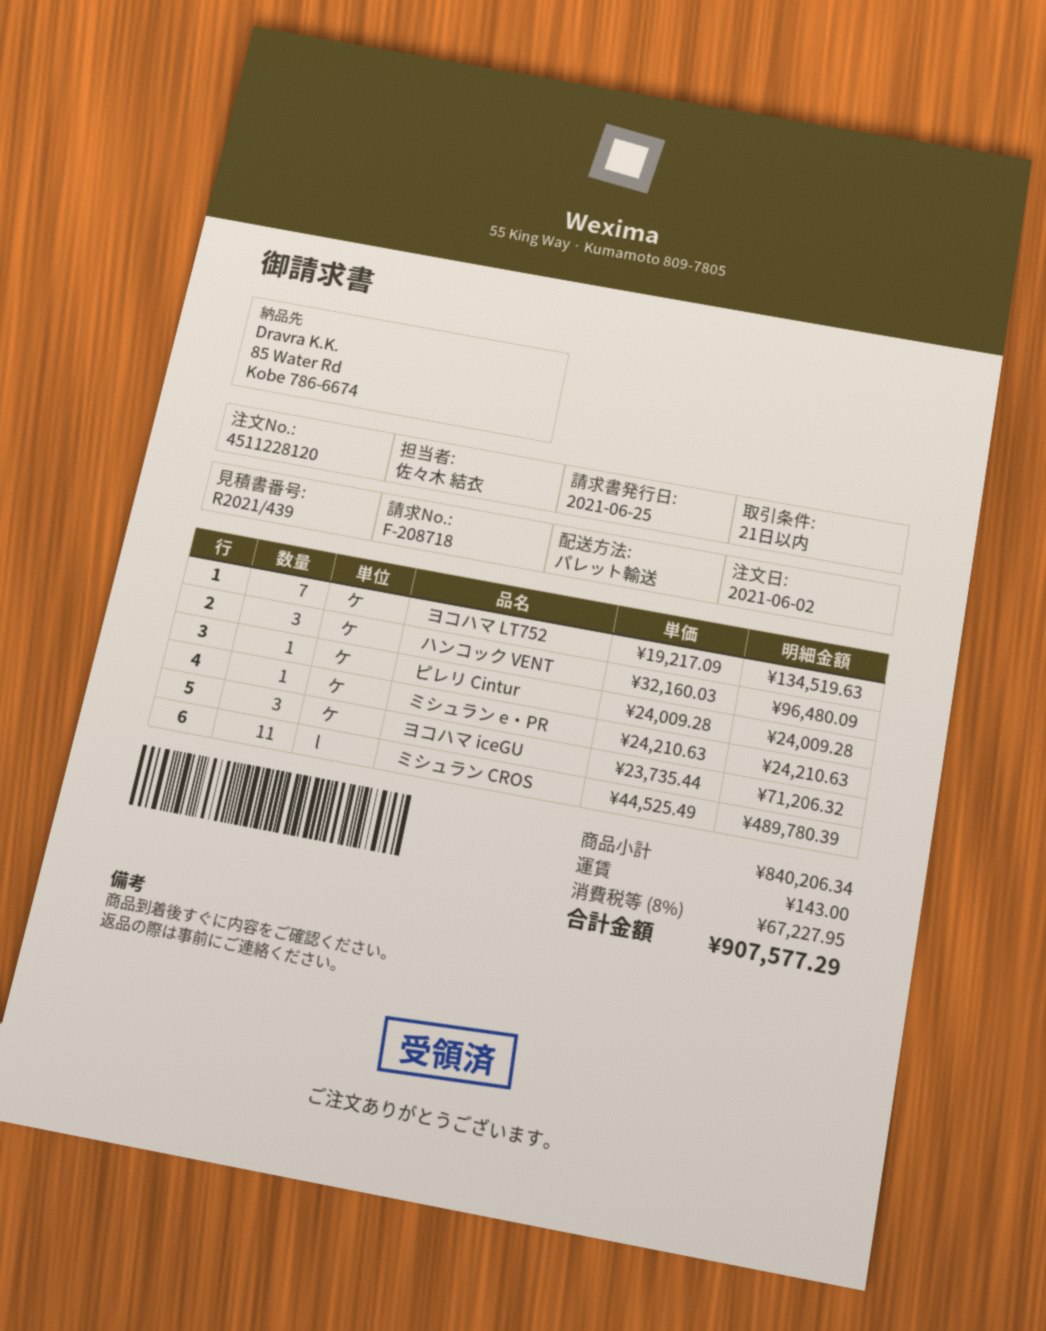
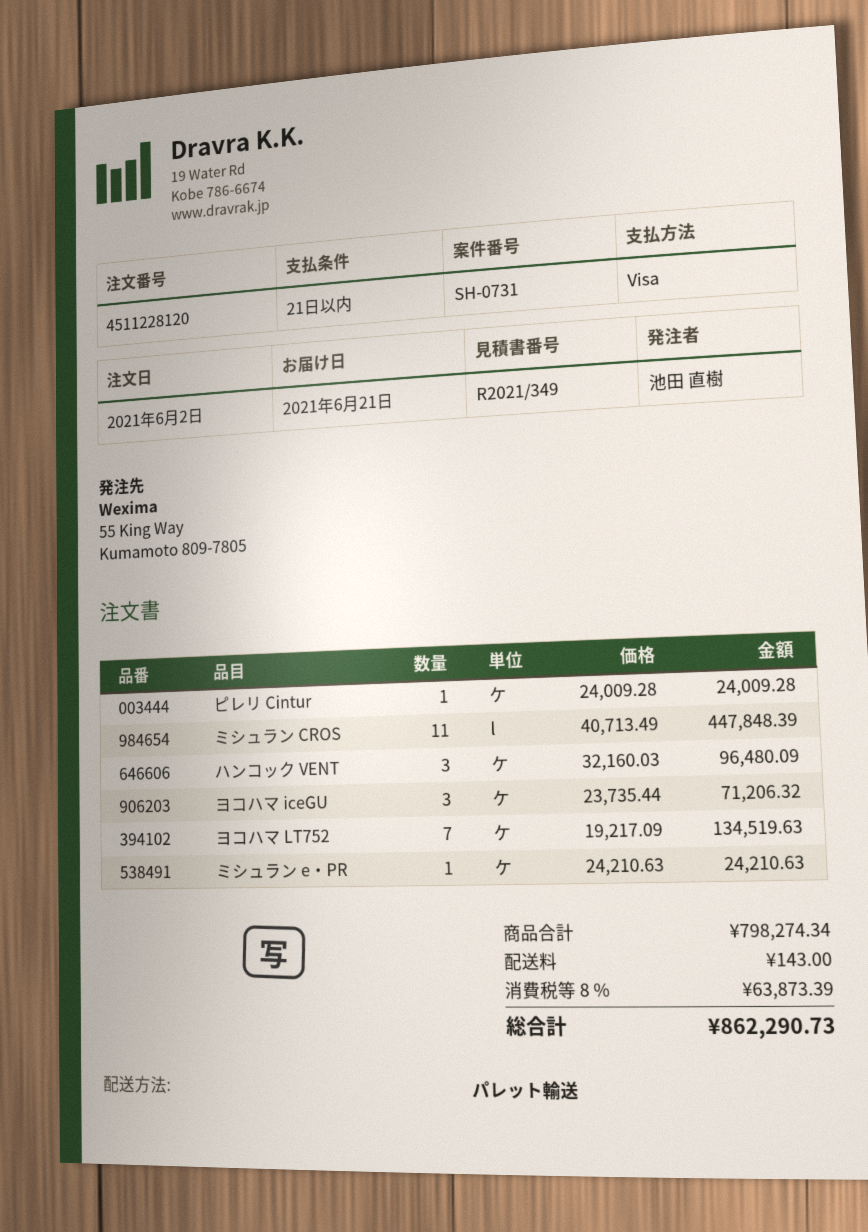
quote number: R2021/439 -> R2021/349
ミシュラン CROS: 11 x 44525.49 = 489780.39 -> 11 x 40713.49 = 447848.39
subtotal: 840206.34 -> 798274.34
tax: 8% = 67227.95 -> 8% = 63873.39
total: 907577.29 -> 862290.73

